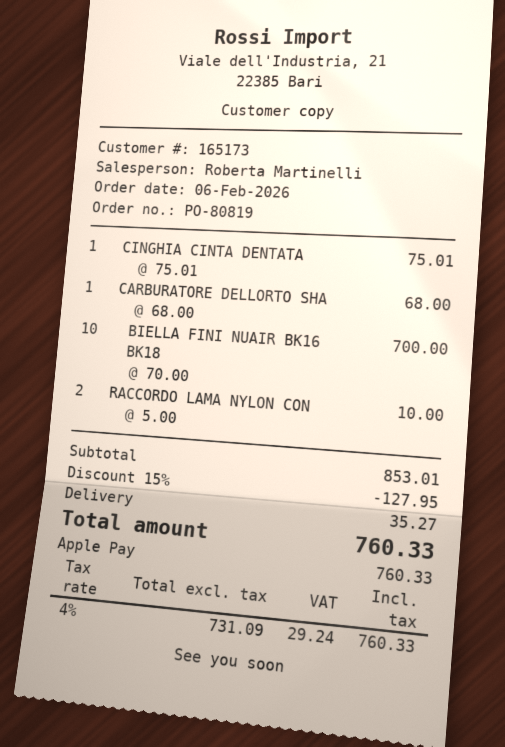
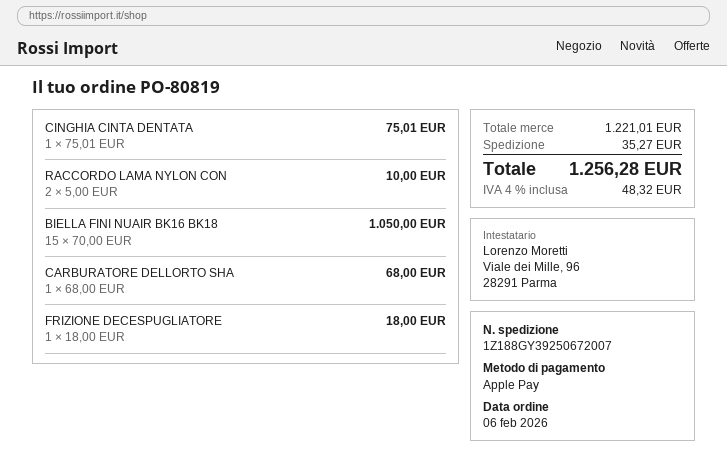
BIELLA FINI NUAIR BK16 BK18: 10 x 70.00 = 700.00 -> 15 x 70.00 = 1050.00
FRIZIONE DECESPUGLIATORE: none -> 1 x 18.00 = 18.00
subtotal: 853.01 -> 1221.01
discount: 15% = 127.95 -> none
tax: 4% = 29.24 -> 4% = 48.32
total: 760.33 -> 1256.28

